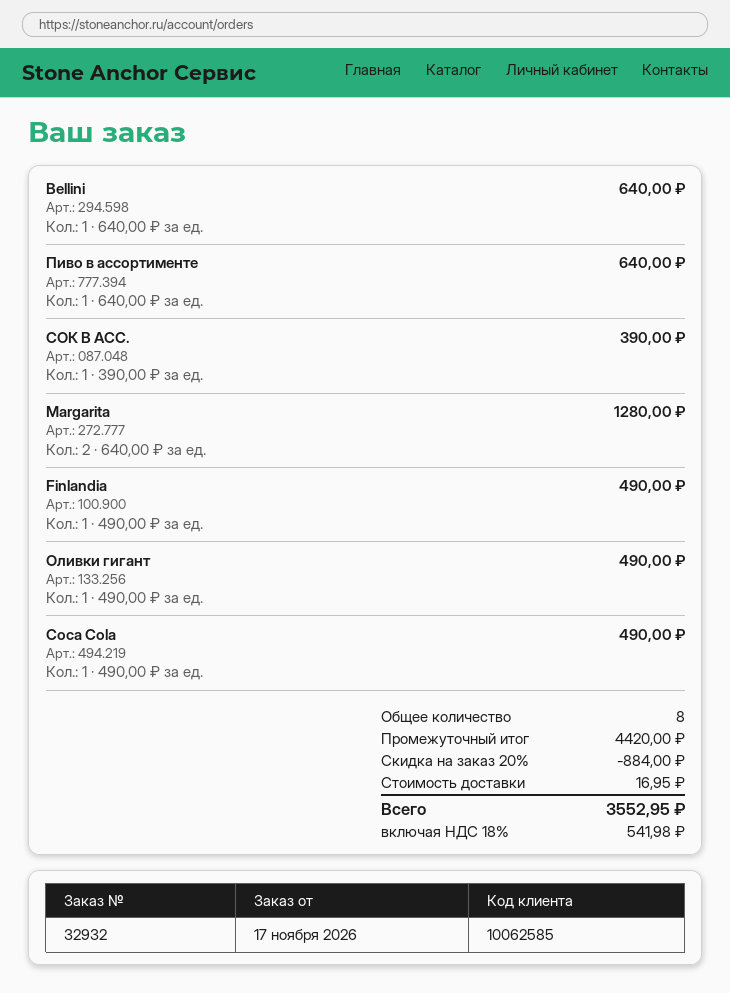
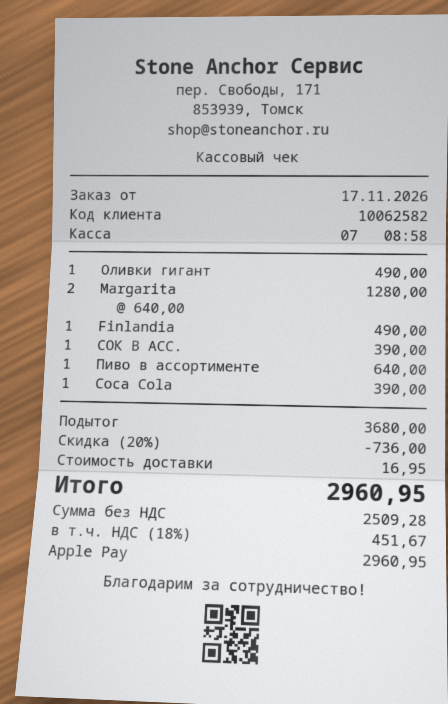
customer number: 10062585 -> 10062582
Bellini: 1 x 640.00 = 640.00 -> none
Coca Cola: 1 x 490.00 = 490.00 -> 1 x 390.00 = 390.00
subtotal: 4420.00 -> 3680.00
discount: 20% = 884.00 -> 20% = 736.00
tax: 18% = 541.98 -> 18% = 451.67
total: 3552.95 -> 2960.95

